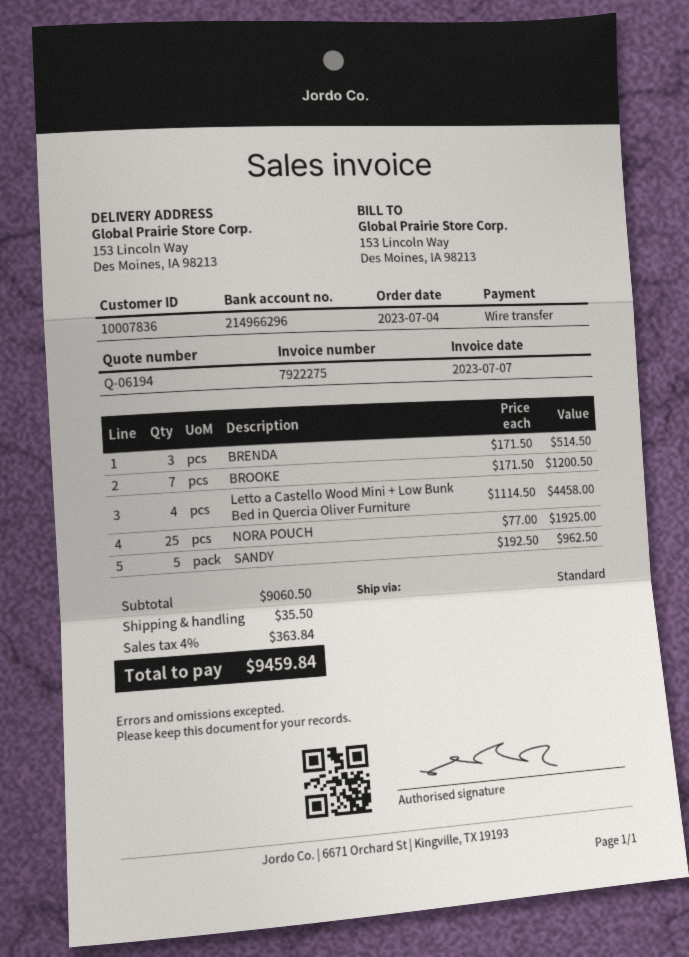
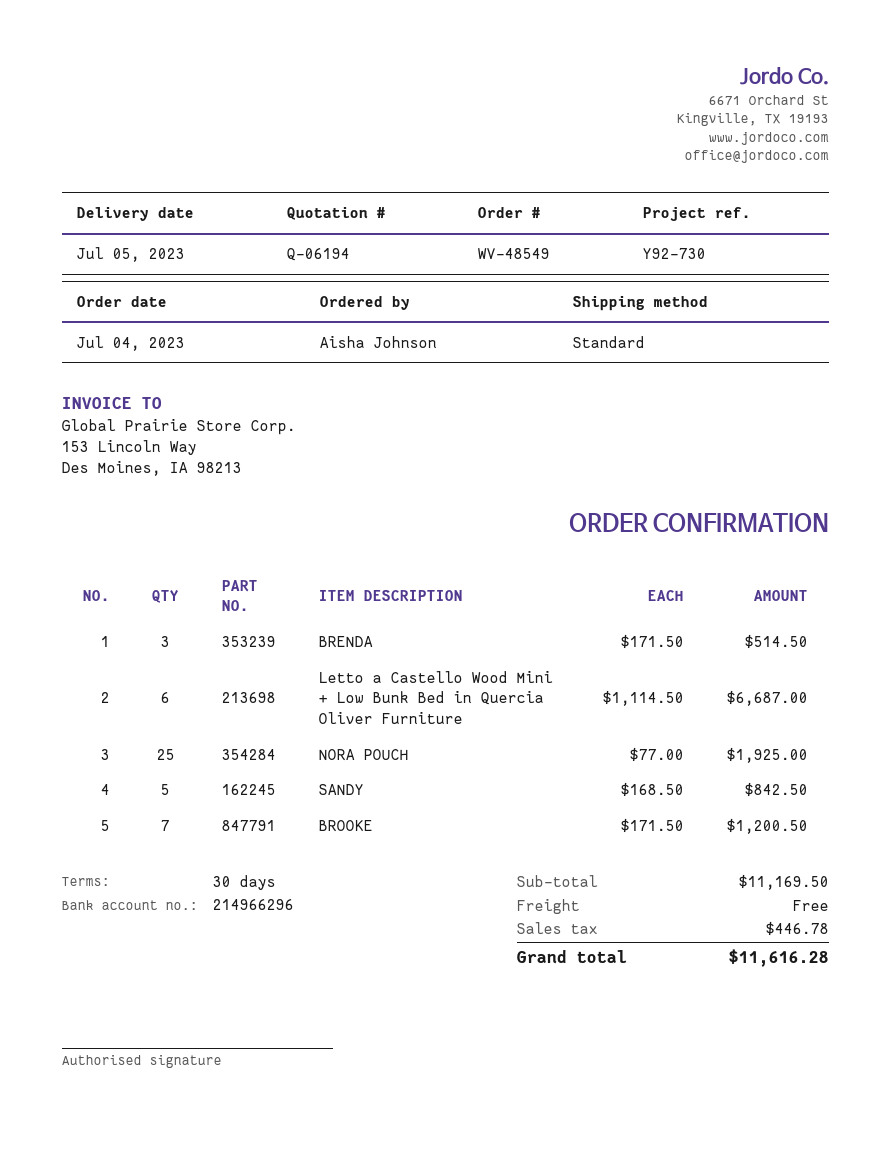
Letto a Castello Wood Mini + Low Bunk Bed in Quercia Oliver Furniture: 4 x 1114.50 = 4458.00 -> 6 x 1114.50 = 6687.00
SANDY: 5 x 192.50 = 962.50 -> 5 x 168.50 = 842.50
subtotal: 9060.50 -> 11169.50
shipping: 35.50 -> 0.00
tax: 363.84 -> 446.78
total: 9459.84 -> 11616.28

